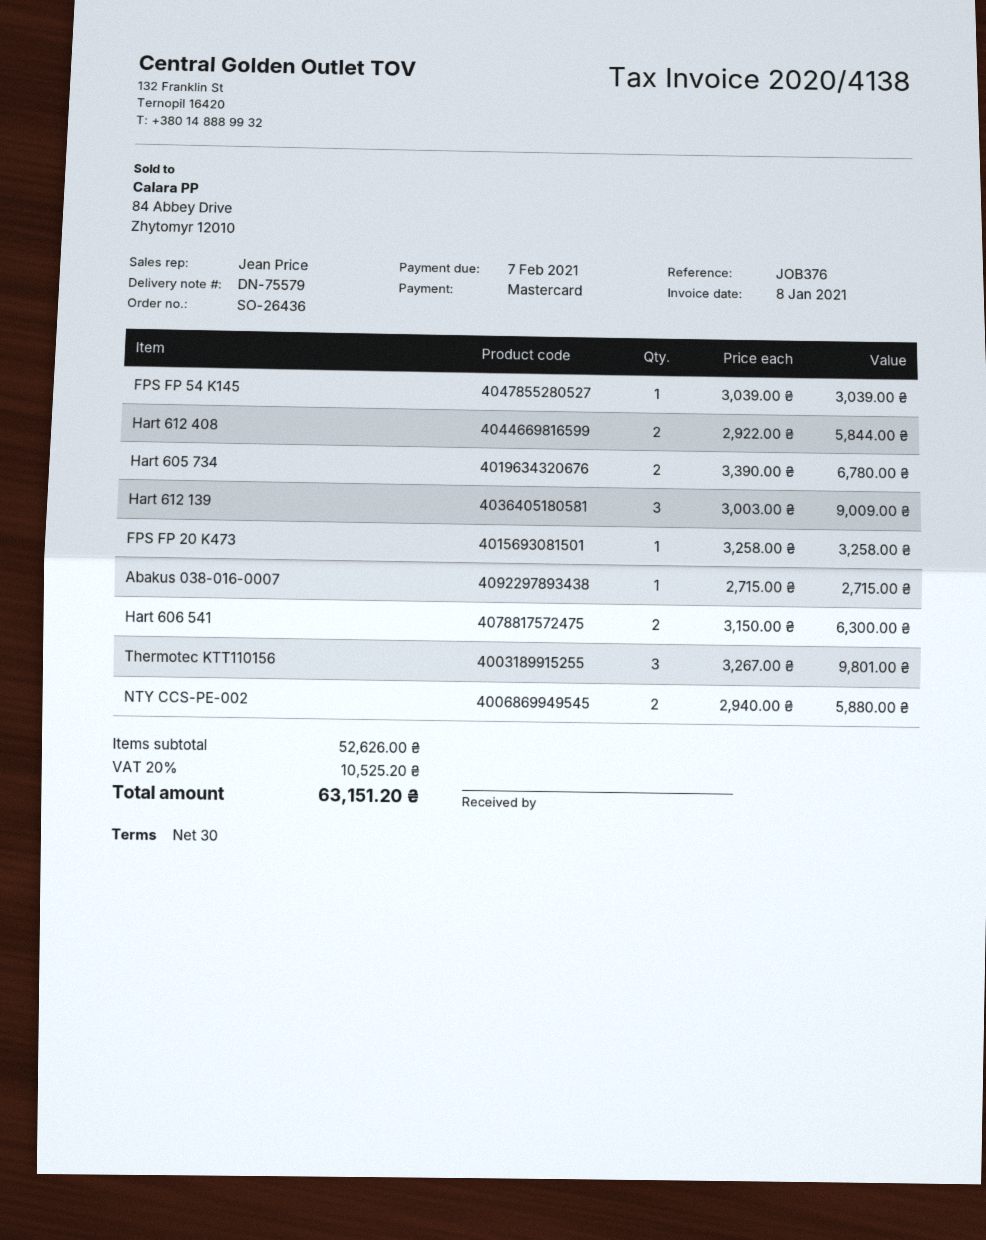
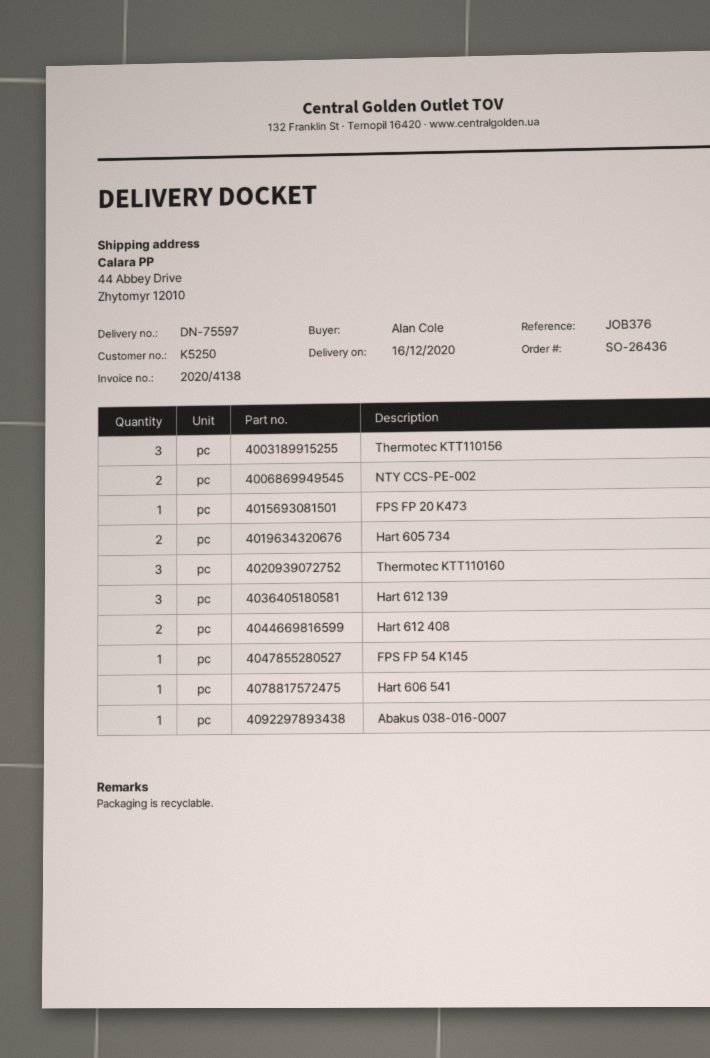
delivery note number: DN-75579 -> DN-75597
Hart 606 541: 2 -> 1
Thermotec KTT110160: none -> 3

